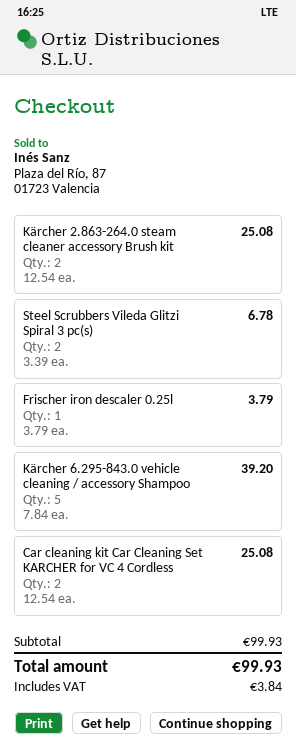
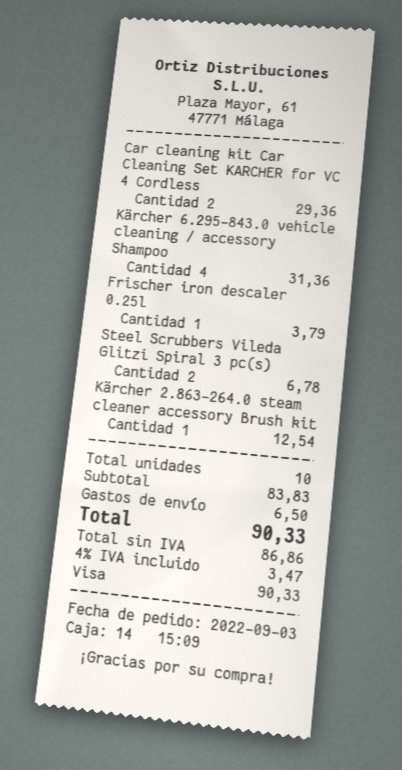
Kärcher 2.863-264.0 steam cleaner accessory Brush kit: 2 for 25.08 -> 1 for 12.54
Kärcher 6.295-843.0 vehicle cleaning / accessory Shampoo: 5 for 39.20 -> 4 for 31.36
Car cleaning kit Car Cleaning Set KARCHER for VC 4 Cordless: 2 for 25.08 -> 2 for 29.36
subtotal: 99.93 -> 83.83
shipping: none -> 6.50
tax: 3.84 -> 3.47
total: 99.93 -> 90.33

